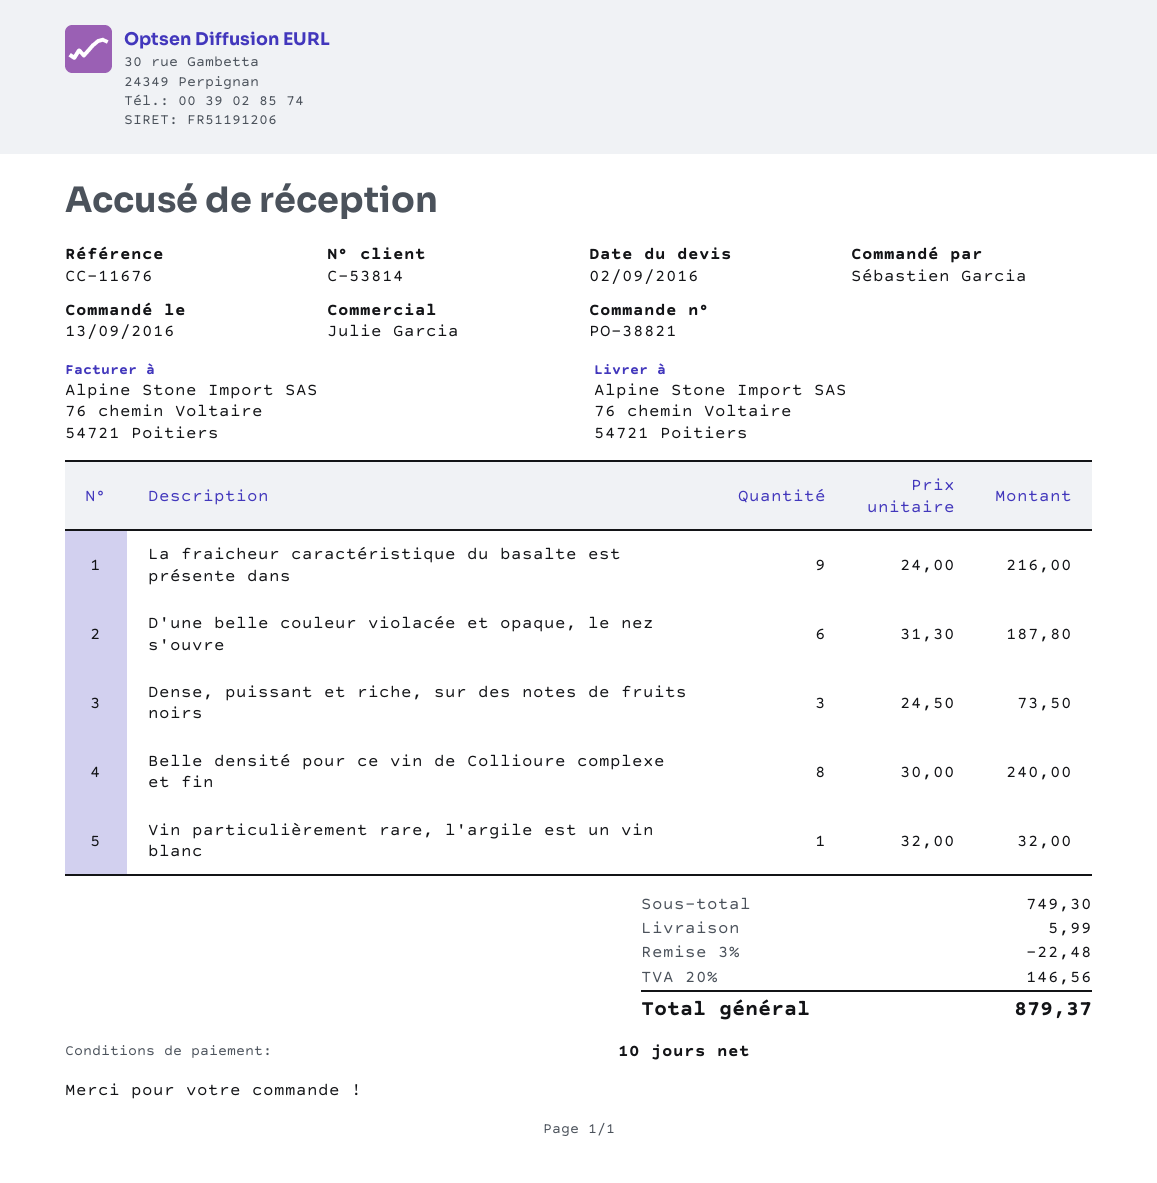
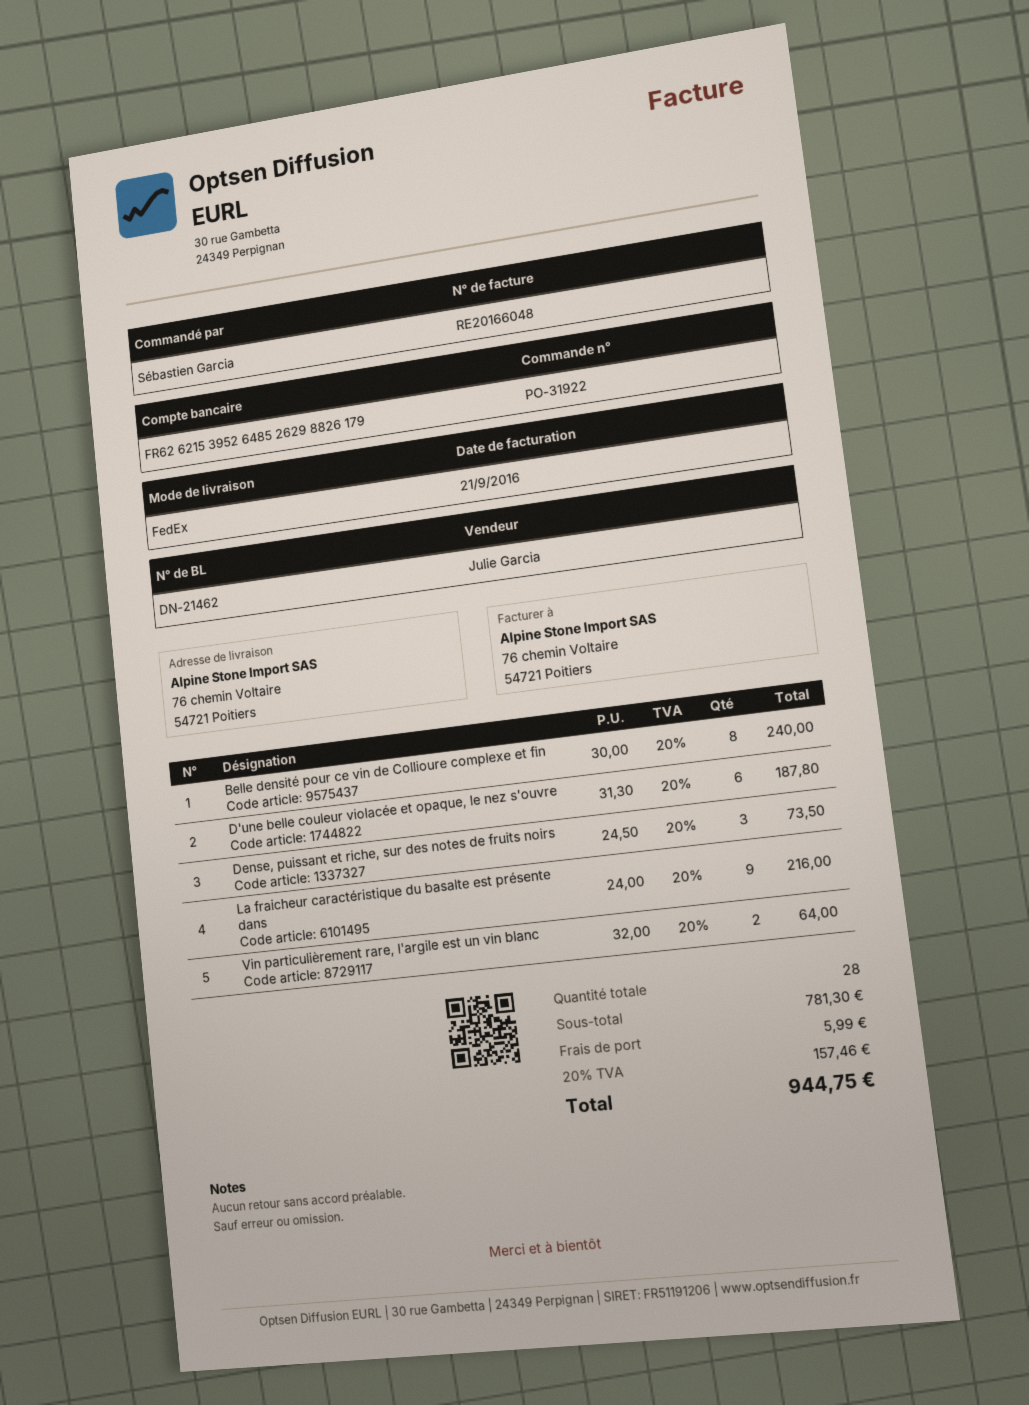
order number: PO-38821 -> PO-31922
Vin particulièrement rare, l'argile est un vin blanc: 1 x 32.00 = 32.00 -> 2 x 32.00 = 64.00
subtotal: 749.30 -> 781.30
discount: 3% = 22.48 -> none
tax: 20% = 146.56 -> 20% = 157.46
total: 879.37 -> 944.75

